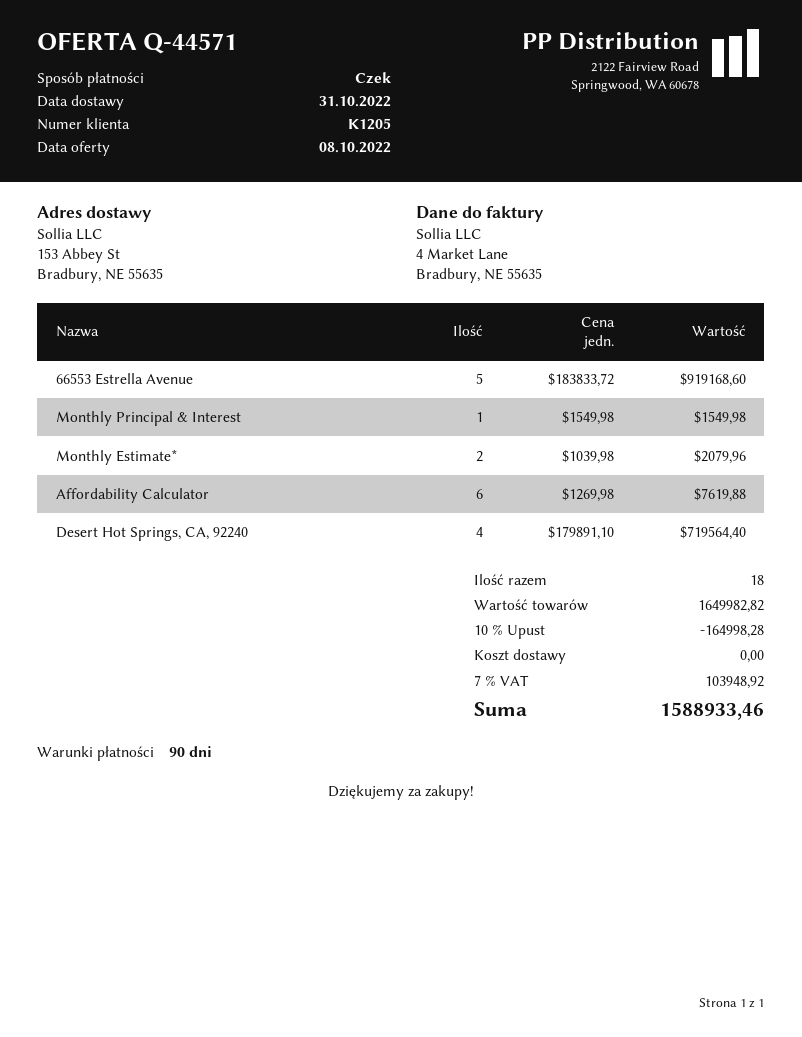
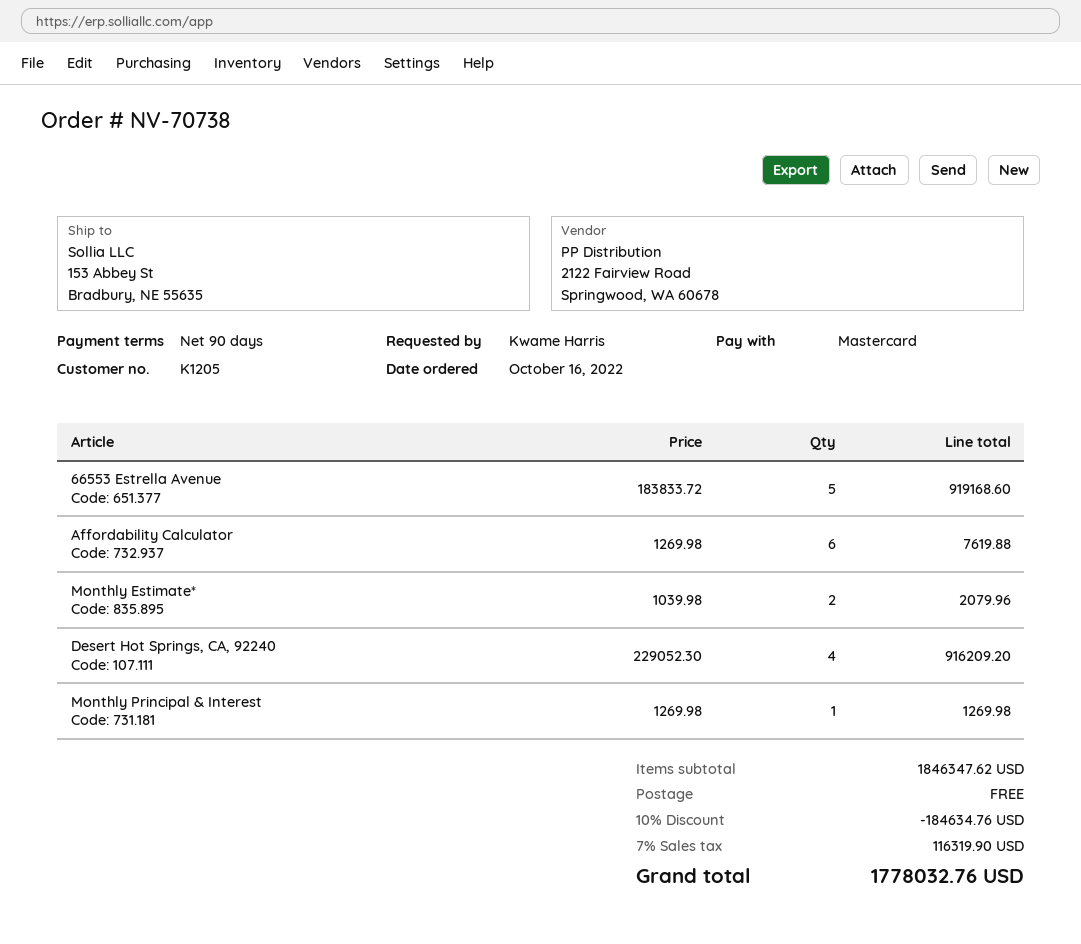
payment method: cheque -> Mastercard
Monthly Principal & Interest: 1 x 1549.98 = 1549.98 -> 1 x 1269.98 = 1269.98
Desert Hot Springs, CA, 92240: 4 x 179891.10 = 719564.40 -> 4 x 229052.30 = 916209.20
subtotal: 1649982.82 -> 1846347.62
discount: 10% = 164998.28 -> 10% = 184634.76
tax: 7% = 103948.92 -> 7% = 116319.90
total: 1588933.46 -> 1778032.76

